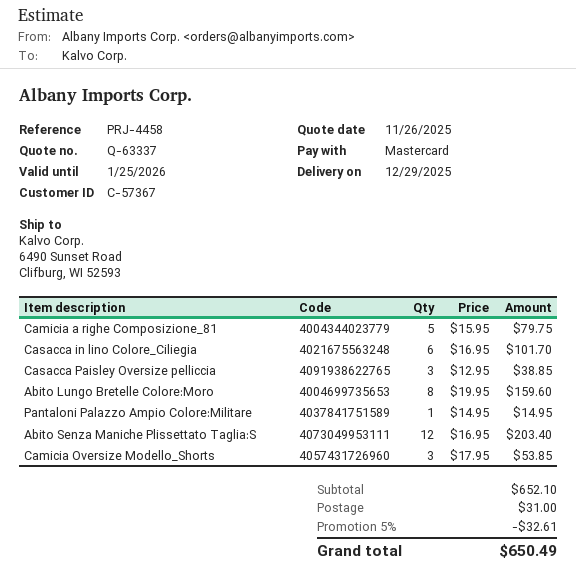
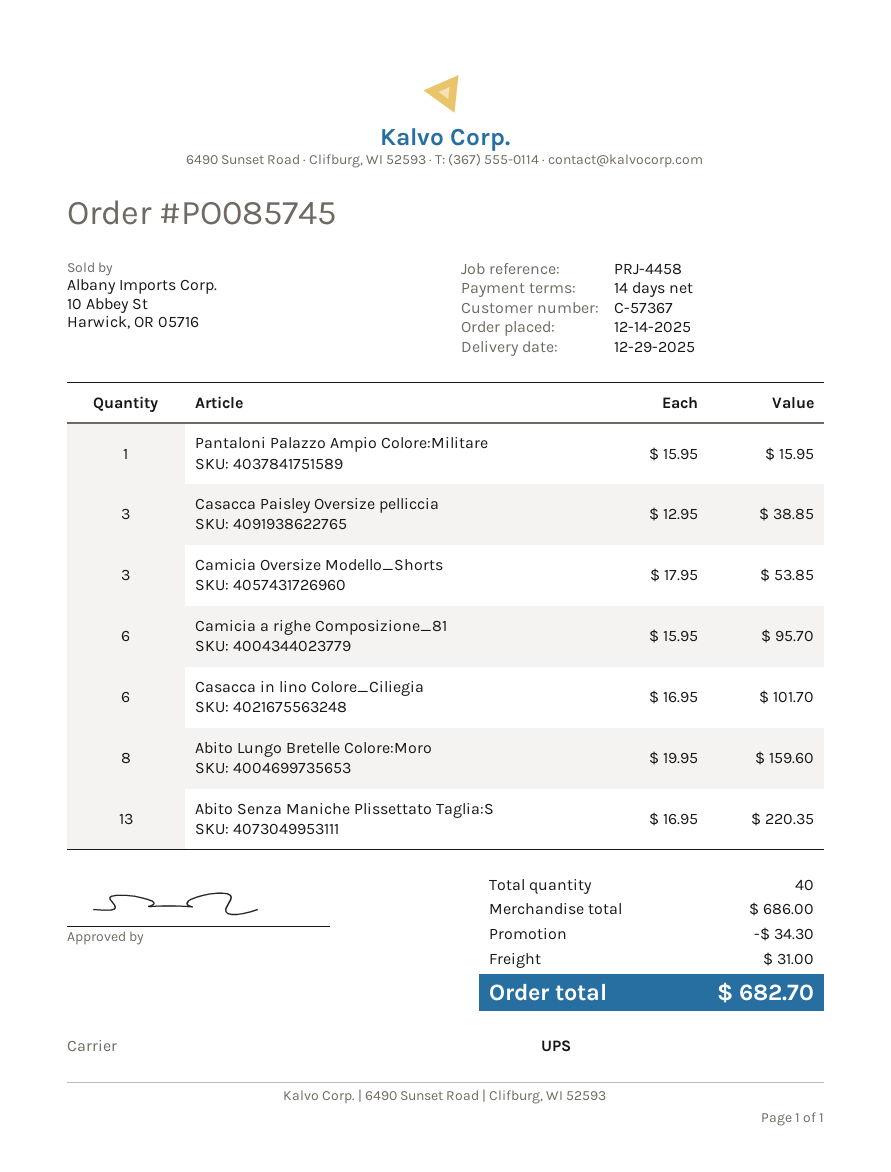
Camicia a righe Composizione_81: 5 x 15.95 = 79.75 -> 6 x 15.95 = 95.70
Pantaloni Palazzo Ampio Colore:Militare: 1 x 14.95 = 14.95 -> 1 x 15.95 = 15.95
Abito Senza Maniche Plissettato Taglia:S: 12 x 16.95 = 203.40 -> 13 x 16.95 = 220.35
subtotal: 652.10 -> 686.00
discount: 32.61 -> 34.30
total: 650.49 -> 682.70

